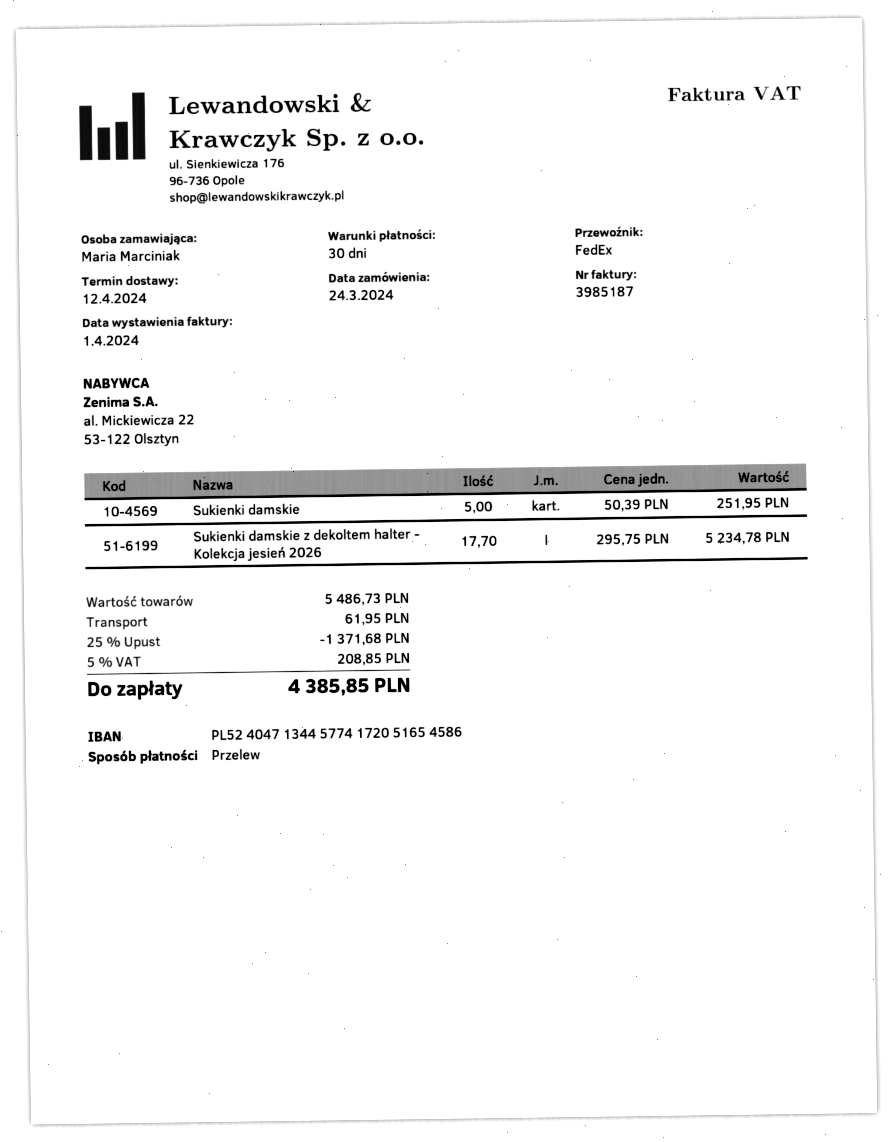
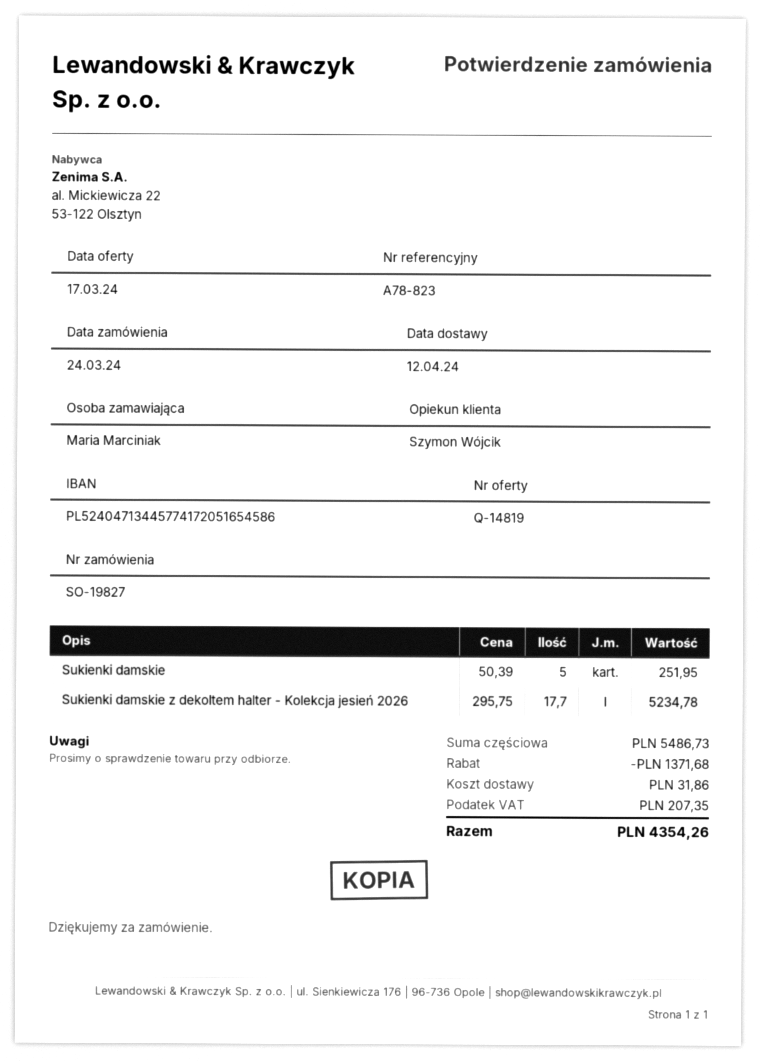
shipping: 61.95 -> 31.86
tax: 208.85 -> 207.35
total: 4385.85 -> 4354.26

